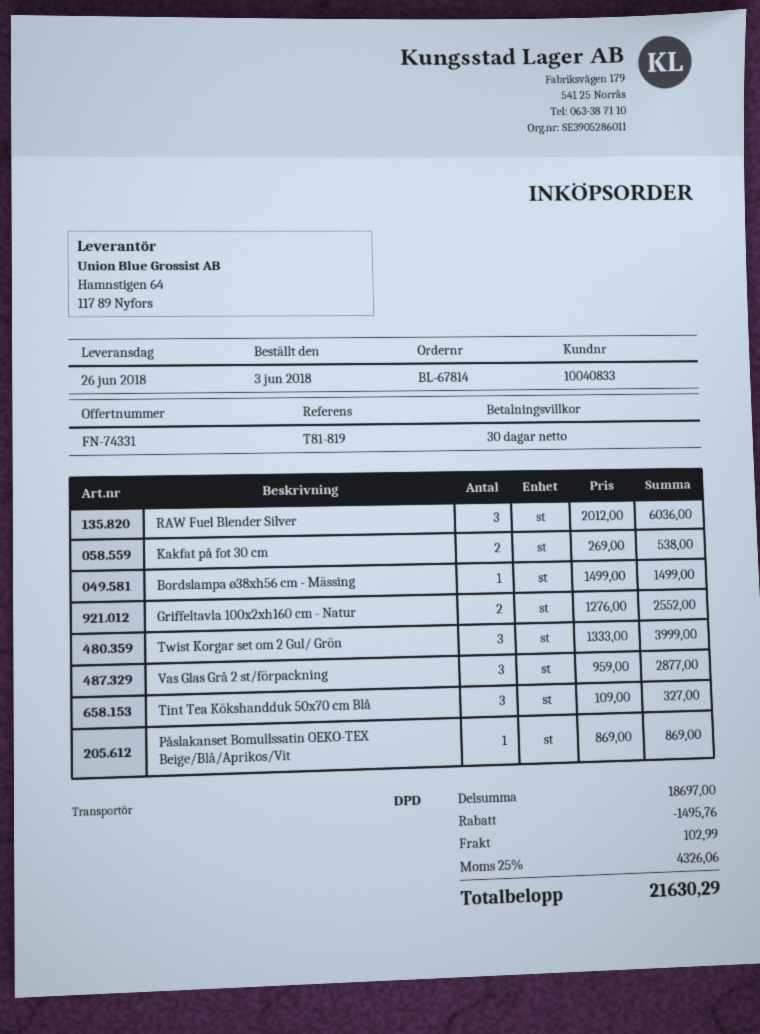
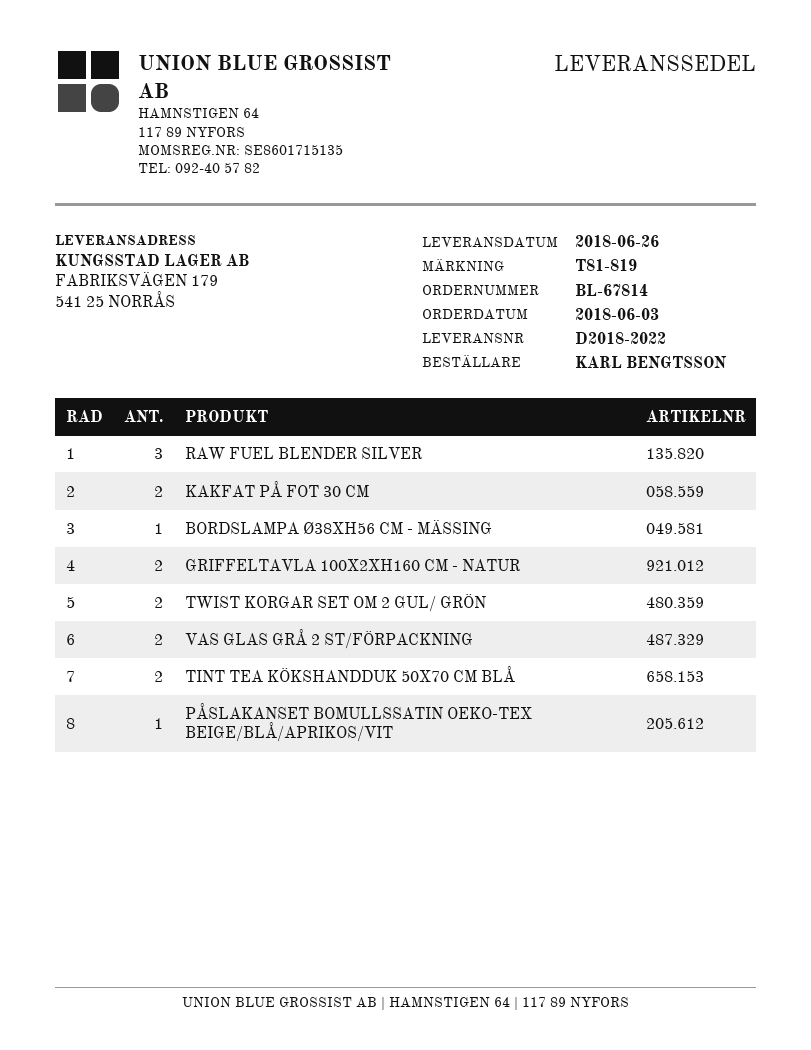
Twist Korgar set om 2 Gul/ Grön: 3 -> 2
Vas Glas Grå 2 st/förpackning: 3 -> 2
Tint Tea Kökshandduk 50x70 cm Blå: 3 -> 2

